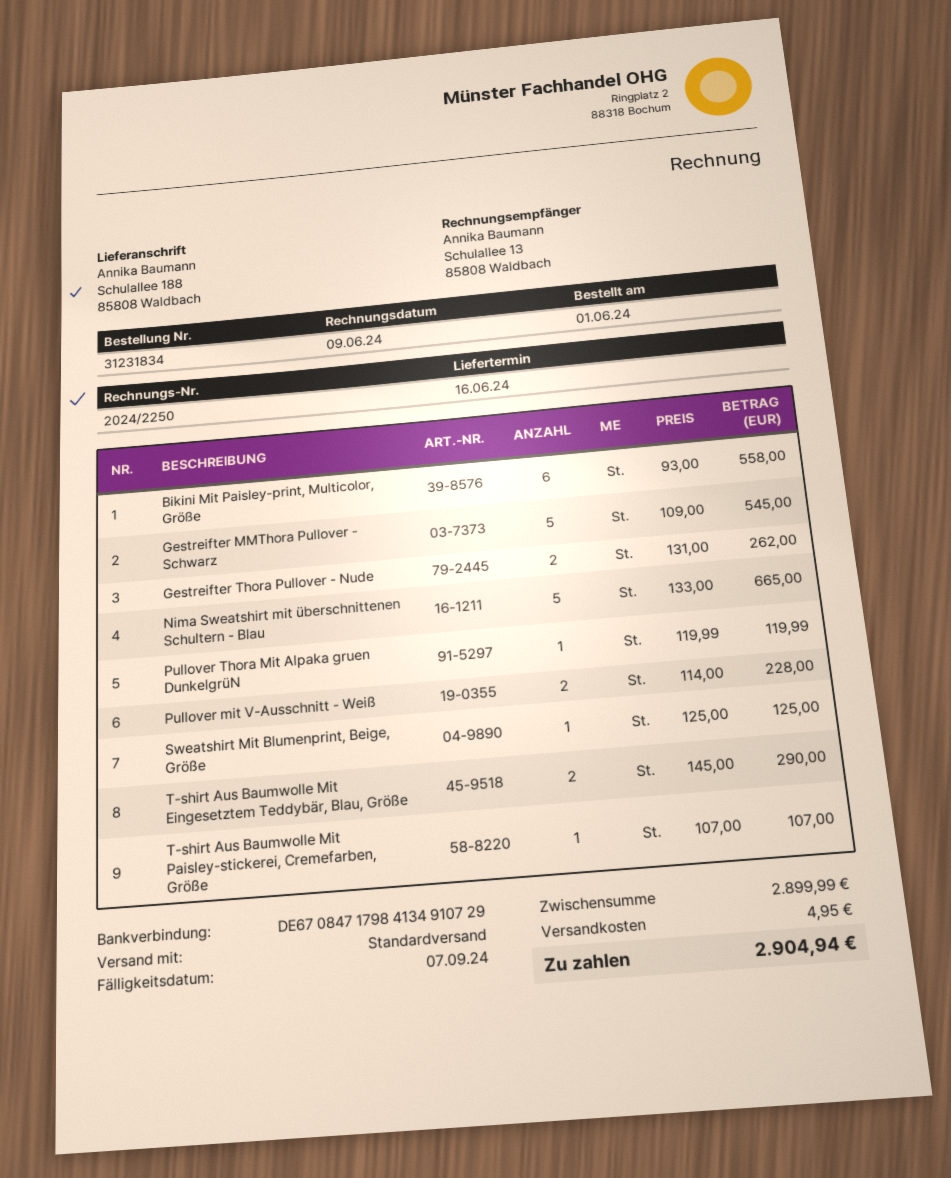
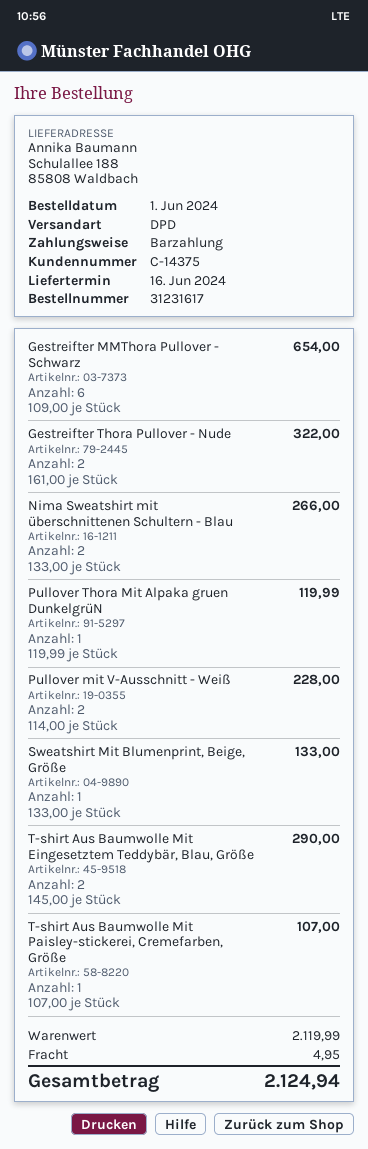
order number: 31231834 -> 31231617
shipping method: standard -> DPD
Bikini Mit Paisley-print, Multicolor, Größe: 6 x 93.00 = 558.00 -> none
Gestreifter MMThora Pullover - Schwarz: 5 x 109.00 = 545.00 -> 6 x 109.00 = 654.00
Gestreifter Thora Pullover - Nude: 2 x 131.00 = 262.00 -> 2 x 161.00 = 322.00
Nima Sweatshirt mit überschnittenen Schultern - Blau: 5 x 133.00 = 665.00 -> 2 x 133.00 = 266.00
Sweatshirt Mit Blumenprint, Beige, Größe: 1 x 125.00 = 125.00 -> 1 x 133.00 = 133.00
subtotal: 2899.99 -> 2119.99
total: 2904.94 -> 2124.94

